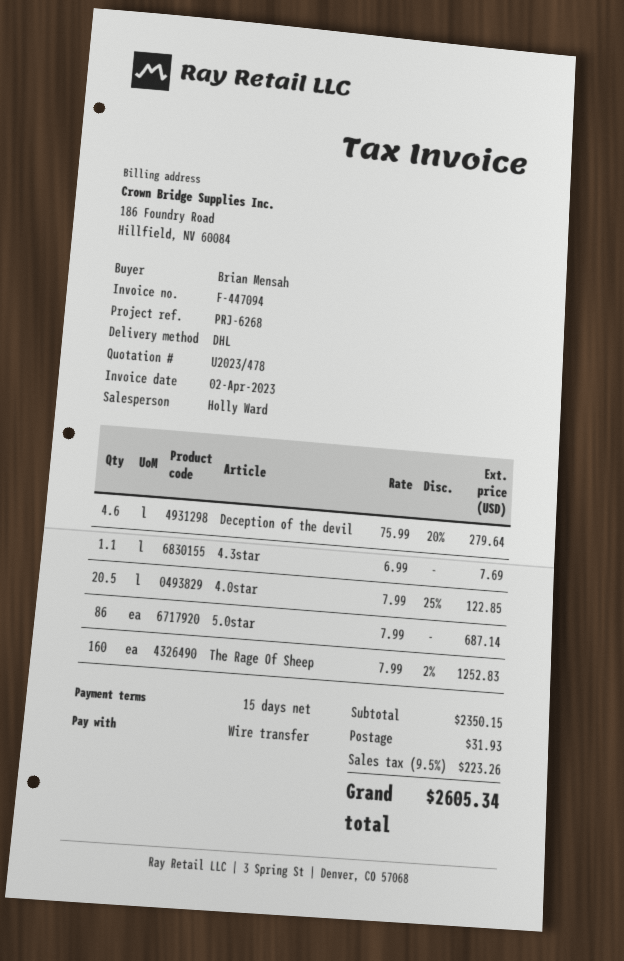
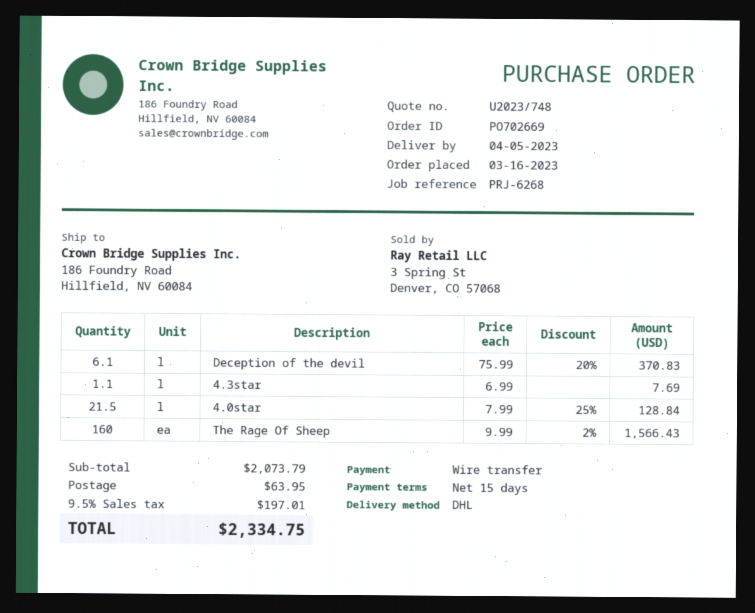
quote number: U2023/478 -> U2023/748
Deception of the devil: 4.6 x 75.99 - 20% = 279.64 -> 6.1 x 75.99 - 20% = 370.83
4.0star: 20.5 x 7.99 - 25% = 122.85 -> 21.5 x 7.99 - 25% = 128.84
5.0star: 86 x 7.99 = 687.14 -> none
The Rage Of Sheep: 160 x 7.99 - 2% = 1252.83 -> 160 x 9.99 - 2% = 1566.43
subtotal: 2350.15 -> 2073.79
shipping: 31.93 -> 63.95
tax: 9.5% = 223.26 -> 9.5% = 197.01
total: 2605.34 -> 2334.75

